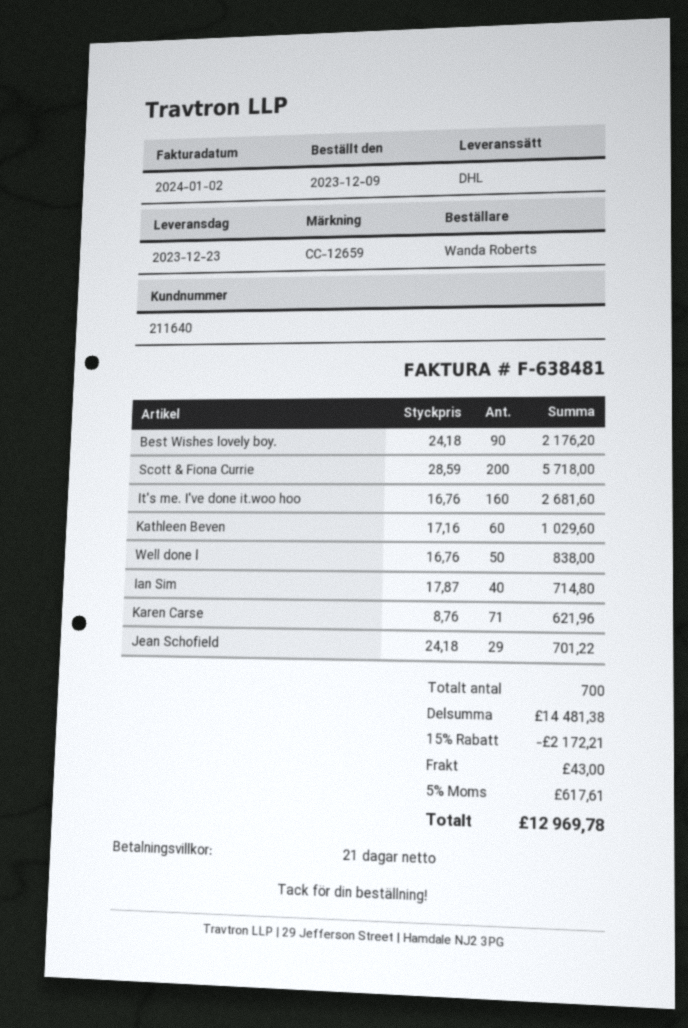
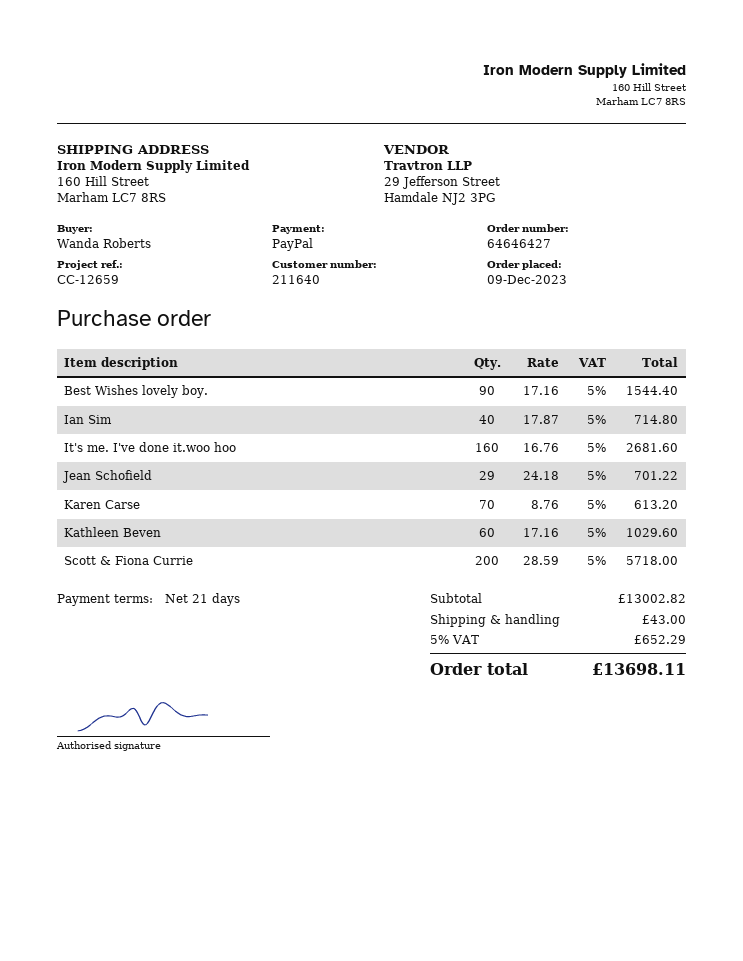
Best Wishes lovely boy.: 90 x 24.18 = 2176.20 -> 90 x 17.16 = 1544.40
Well done l: 50 x 16.76 = 838.00 -> none
Karen Carse: 71 x 8.76 = 621.96 -> 70 x 8.76 = 613.20
subtotal: 14481.38 -> 13002.82
discount: 15% = 2172.21 -> none
tax: 5% = 617.61 -> 5% = 652.29
total: 12969.78 -> 13698.11

